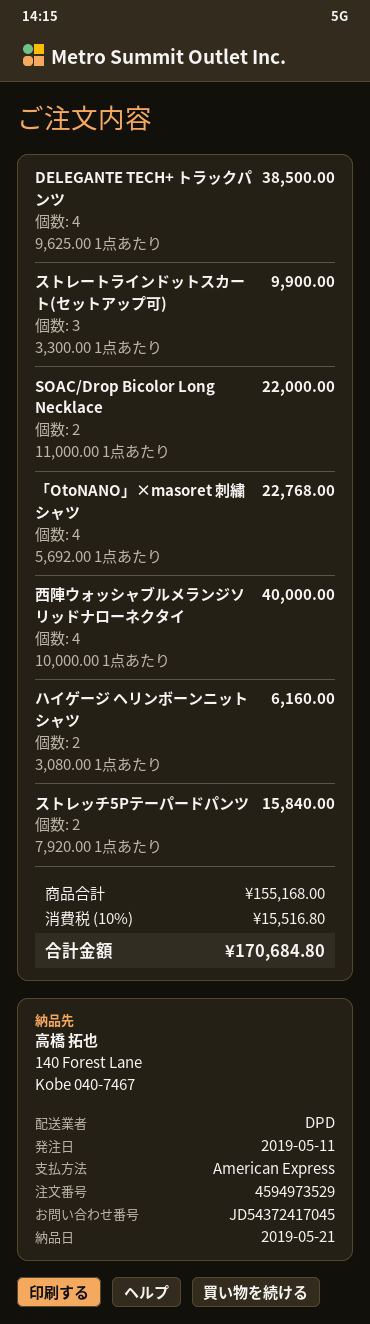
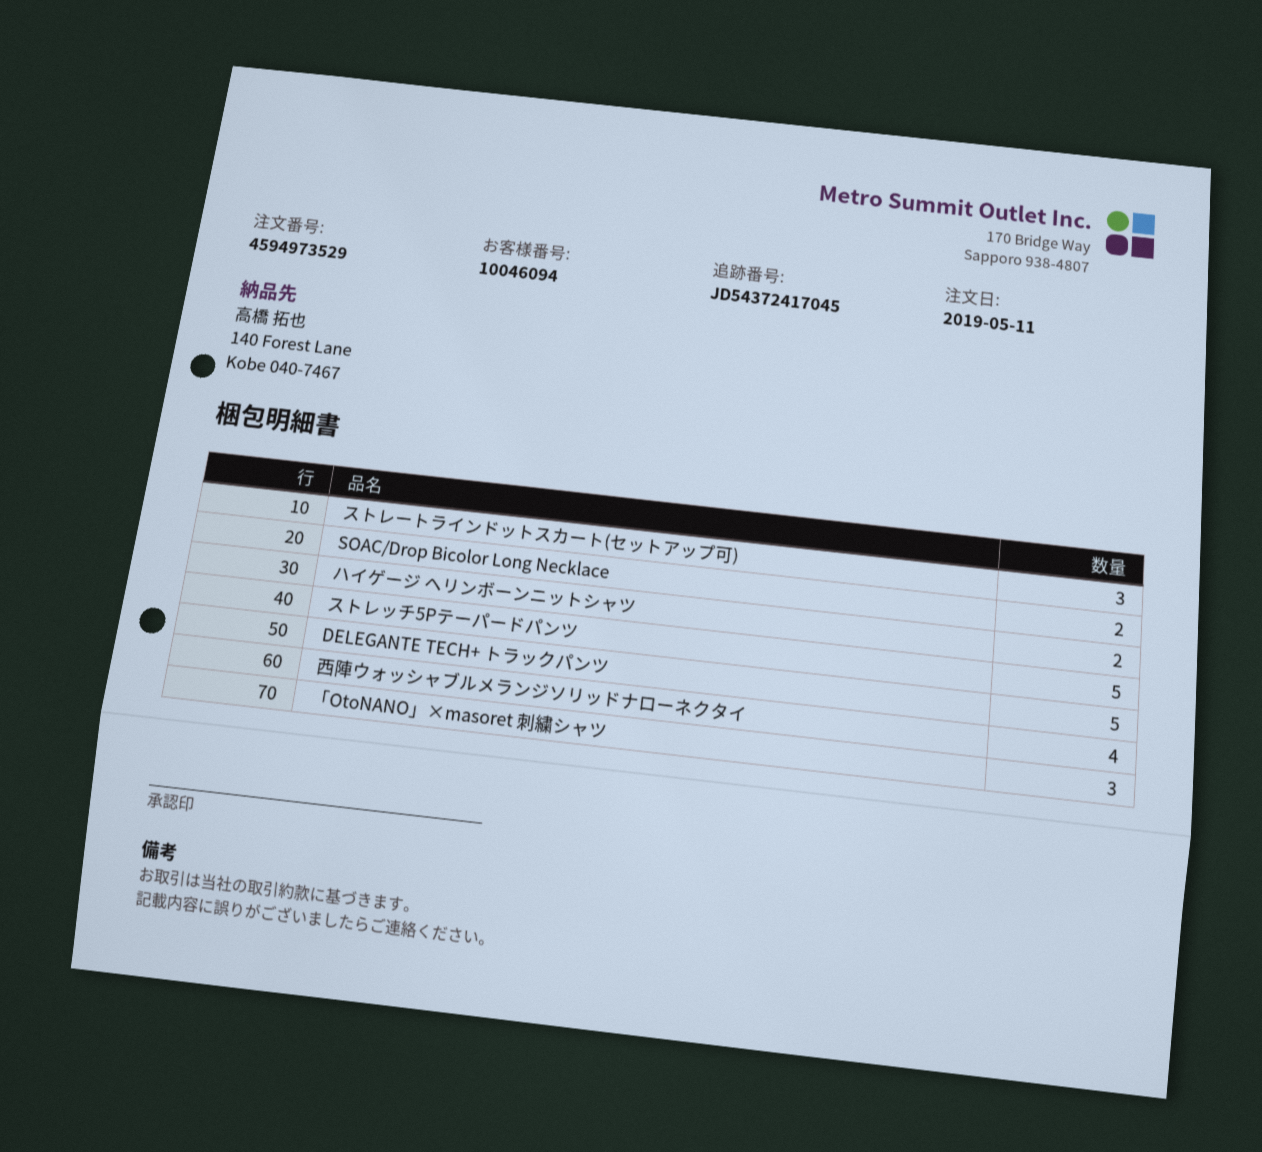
DELEGANTE TECH+ トラックパンツ: 4 -> 5
「OtoNANO」×masoret 刺繍シャツ: 4 -> 3
ストレッチ5Pテーパードパンツ: 2 -> 5

